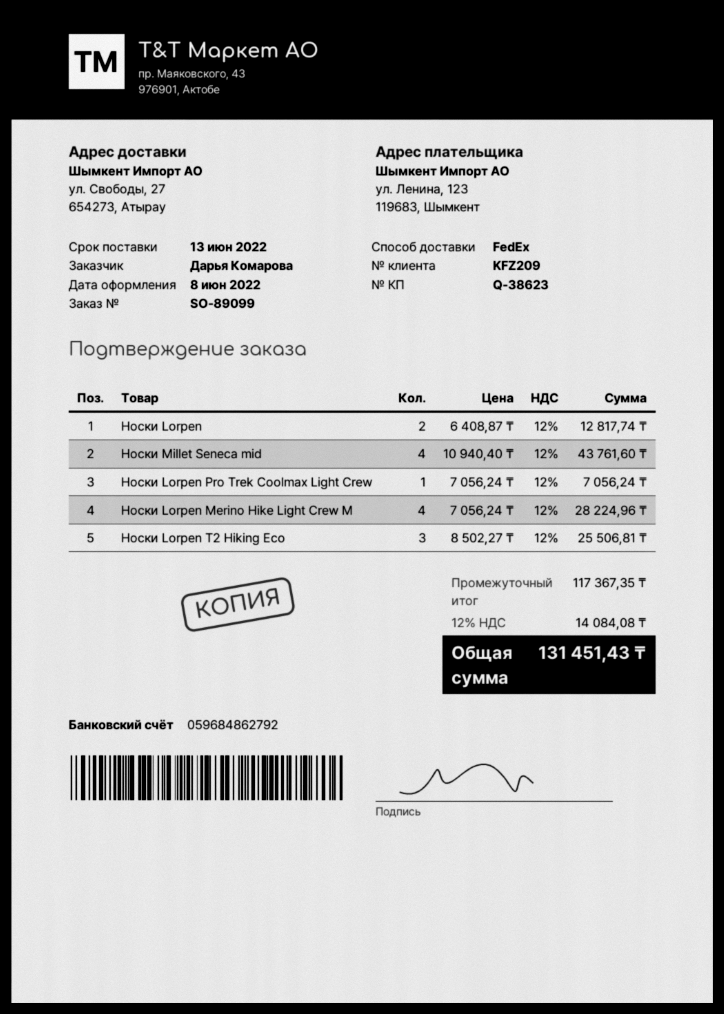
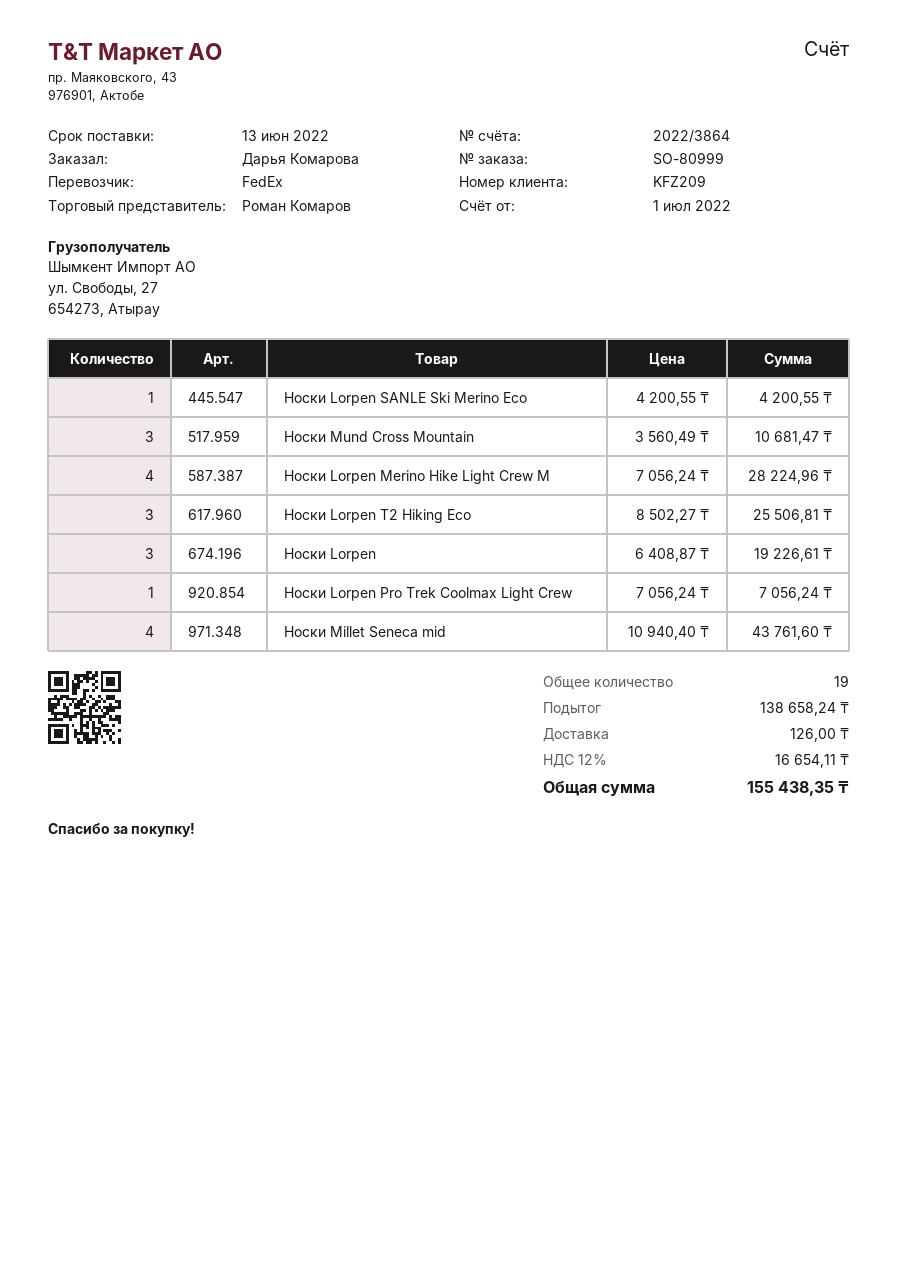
order number: SO-89099 -> SO-80999
Носки Lorpen: 2 x 6408.87 = 12817.74 -> 3 x 6408.87 = 19226.61
Носки Lorpen SANLE Ski Merino Eco: none -> 1 x 4200.55 = 4200.55
Носки Mund Cross Mountain: none -> 3 x 3560.49 = 10681.47
subtotal: 117367.35 -> 138658.24
shipping: none -> 126.00
tax: 12% = 14084.08 -> 12% = 16654.11
total: 131451.43 -> 155438.35

